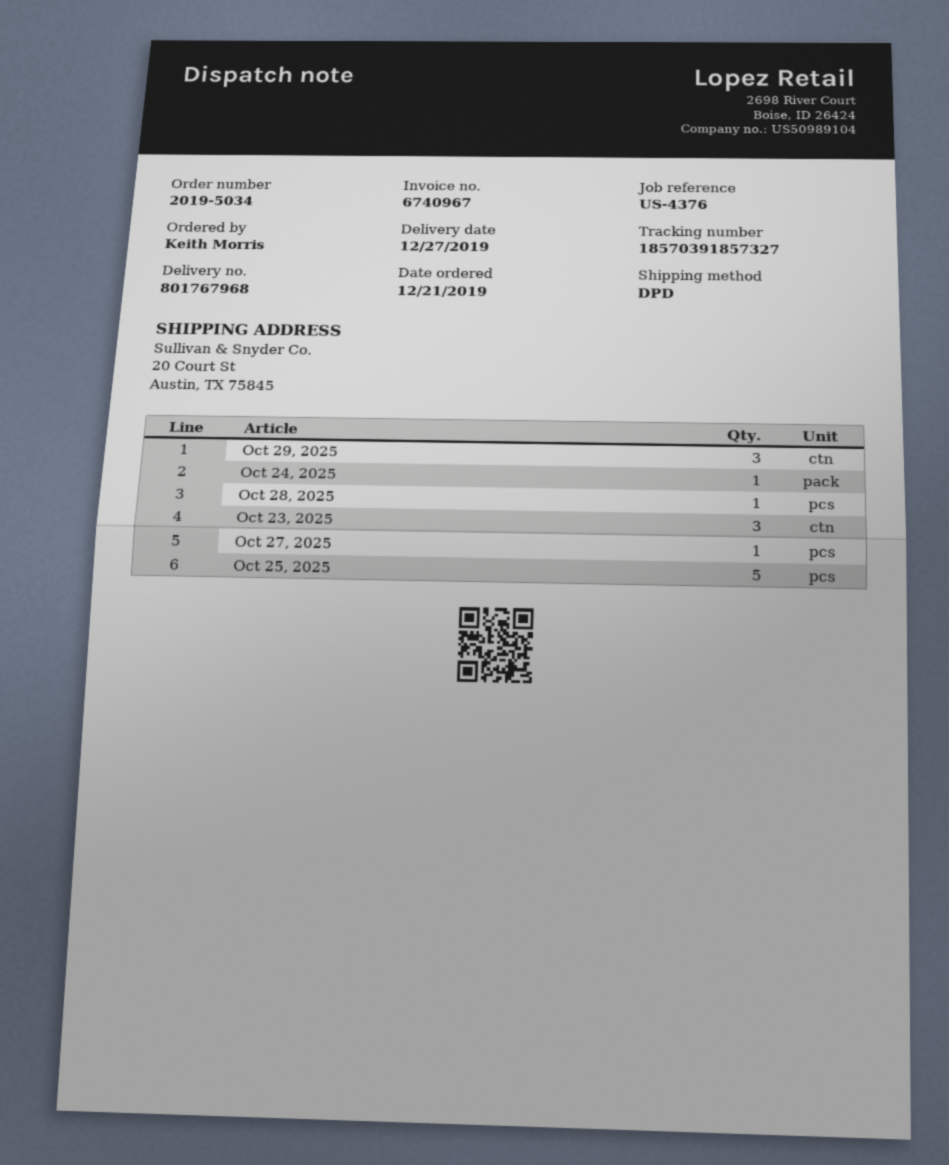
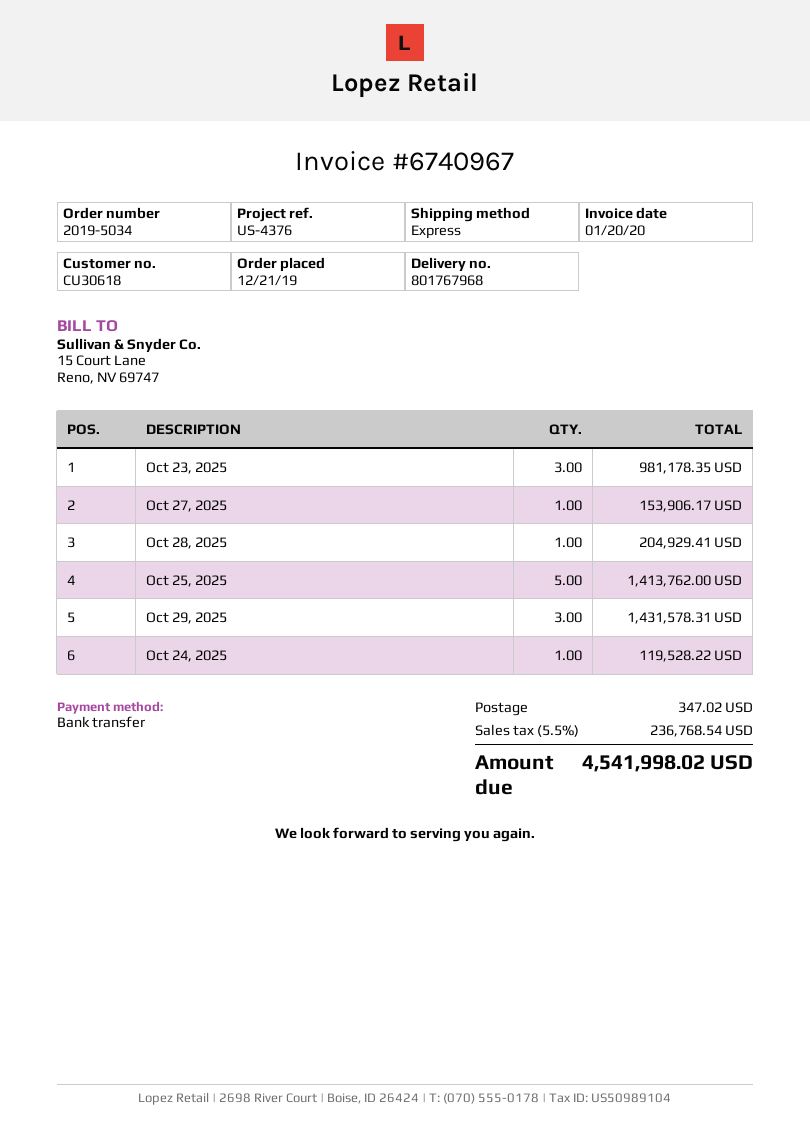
shipping method: DPD -> express

